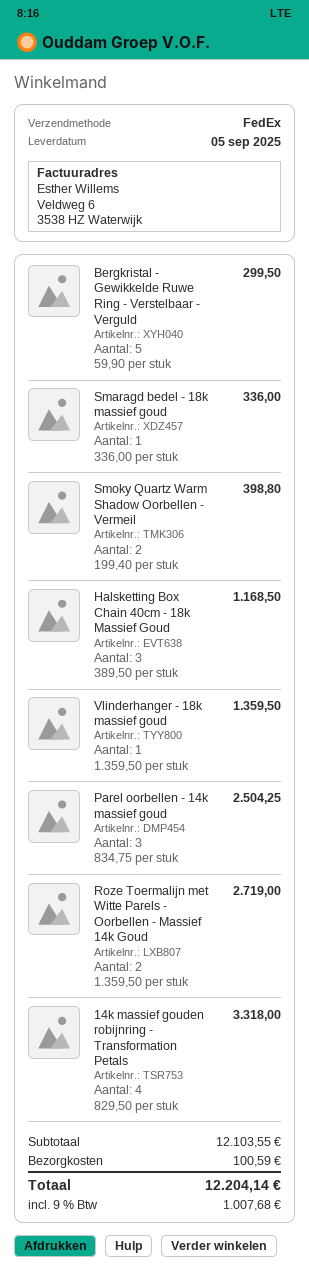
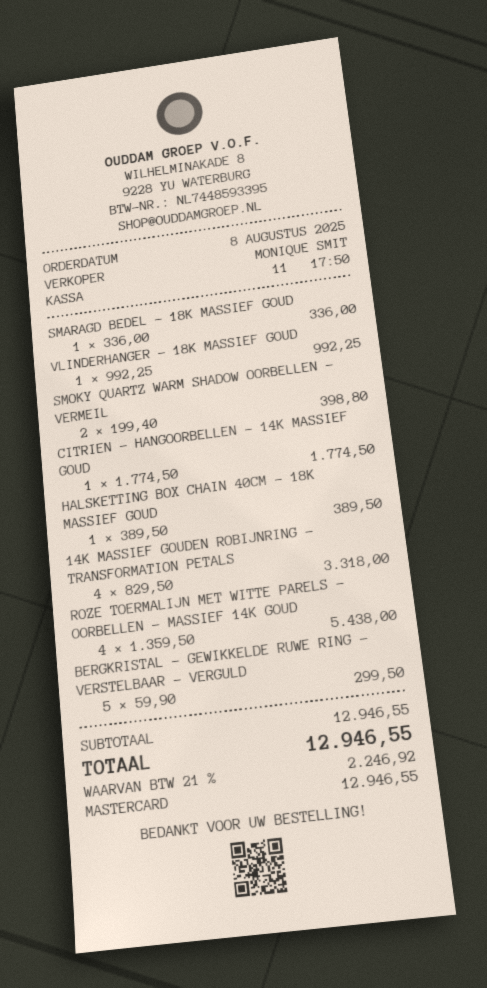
Halsketting Box Chain 40cm - 18k Massief Goud: 3 x 389.50 = 1168.50 -> 1 x 389.50 = 389.50
Vlinderhanger - 18k massief goud: 1 x 1359.50 = 1359.50 -> 1 x 992.25 = 992.25
Parel oorbellen - 14k massief goud: 3 x 834.75 = 2504.25 -> none
Roze Toermalijn met Witte Parels - Oorbellen - Massief 14k Goud: 2 x 1359.50 = 2719.00 -> 4 x 1359.50 = 5438.00
CITRIEN - HANGOORBELLEN - 14K MASSIEF GOUD: none -> 1 x 1774.50 = 1774.50
subtotal: 12103.55 -> 12946.55
shipping: 100.59 -> none
tax: 9% = 1007.68 -> 21% = 2246.92
total: 12204.14 -> 12946.55

